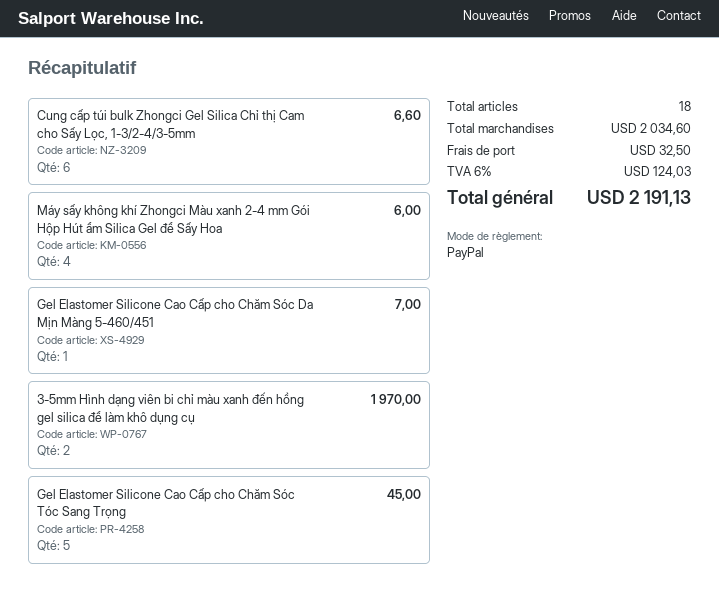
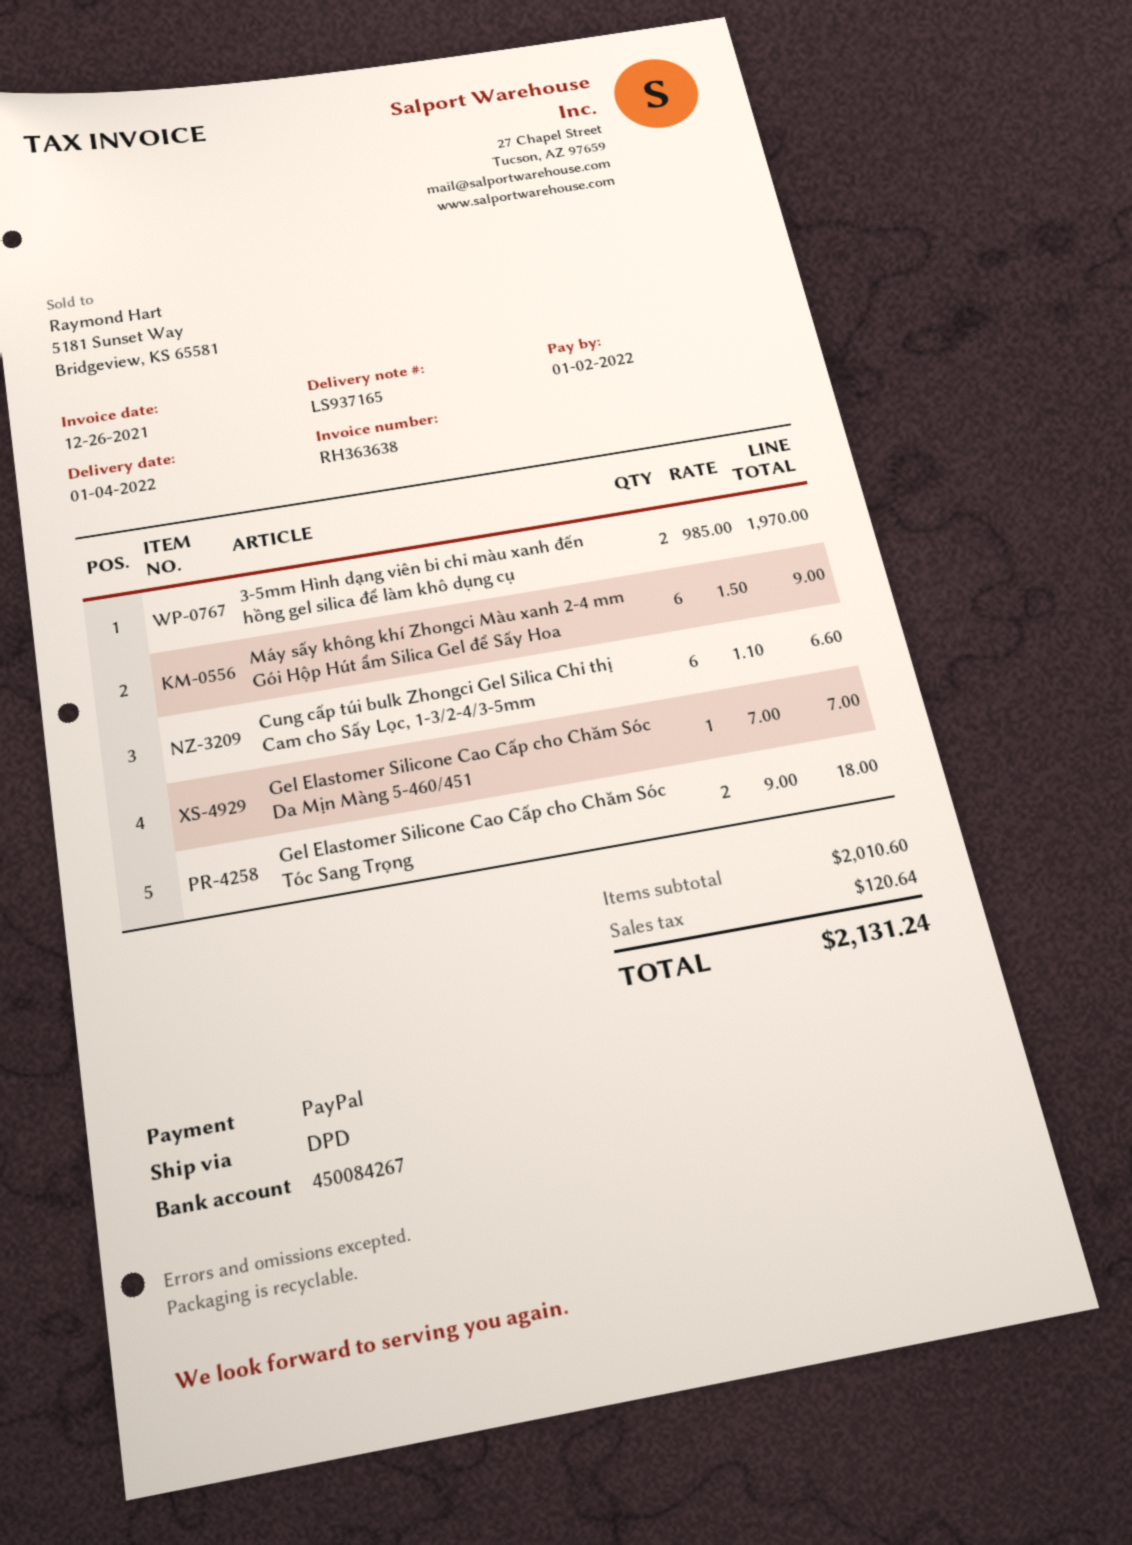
Máy sấy không khí Zhongci Màu xanh 2-4 mm Gói Hộp Hút ẩm Silica Gel để Sấy Hoa: 4 for 6.00 -> 6 for 9.00
Gel Elastomer Silicone Cao Cấp cho Chăm Sóc Tóc Sang Trọng: 5 for 45.00 -> 2 for 18.00
subtotal: 2034.60 -> 2010.60
shipping: 32.50 -> none
tax: 124.03 -> 120.64
total: 2191.13 -> 2131.24

